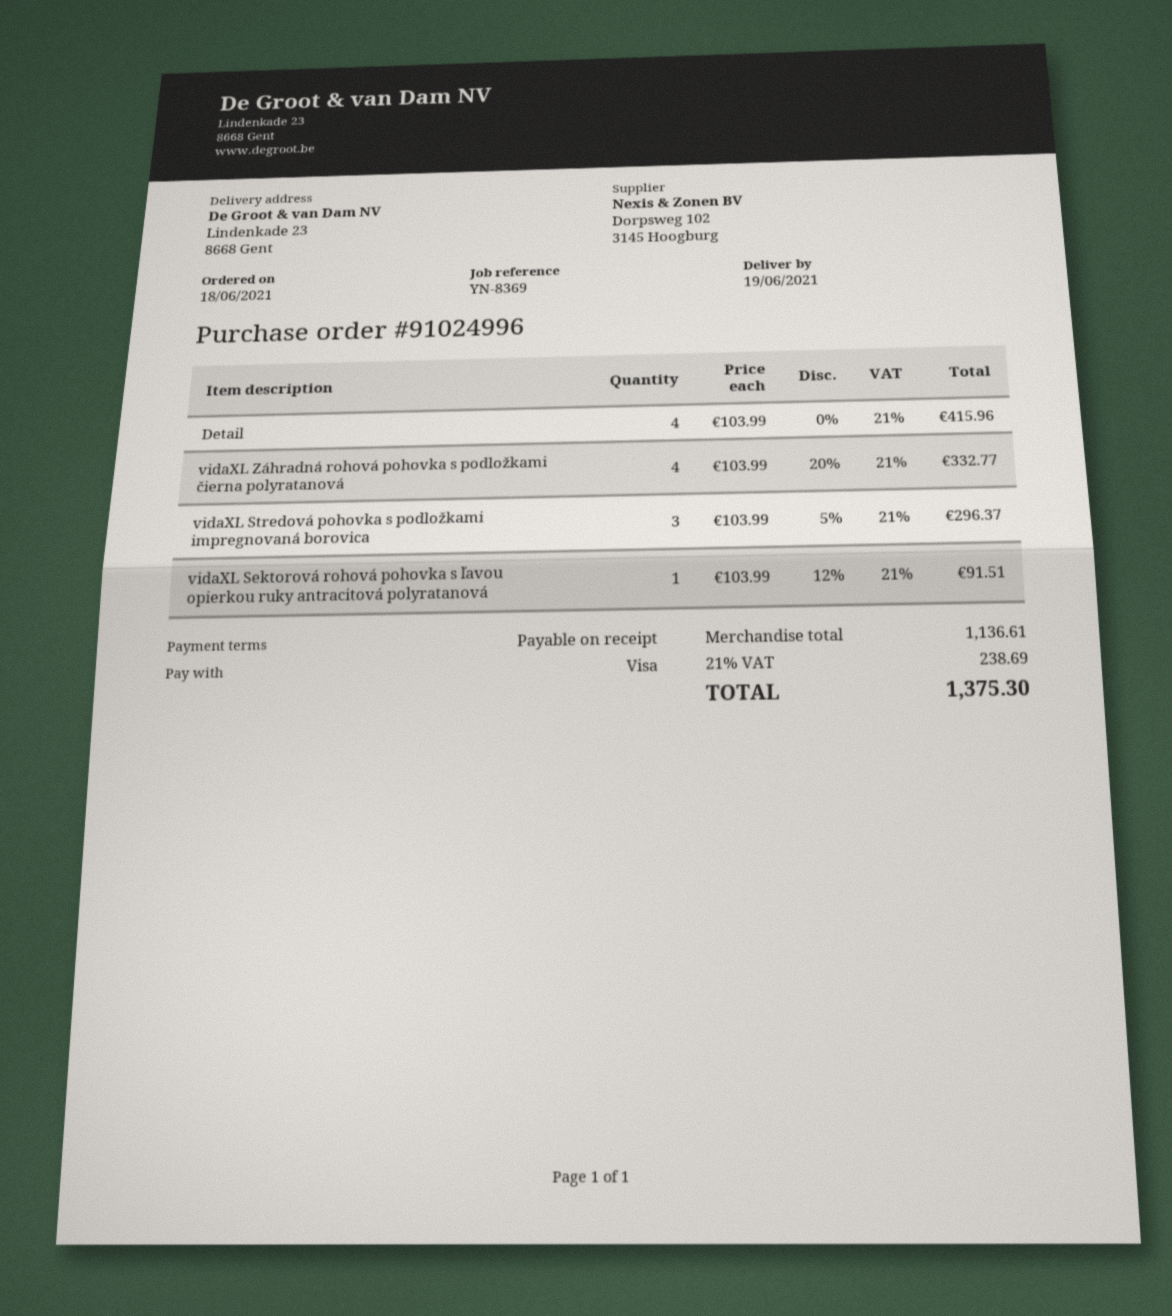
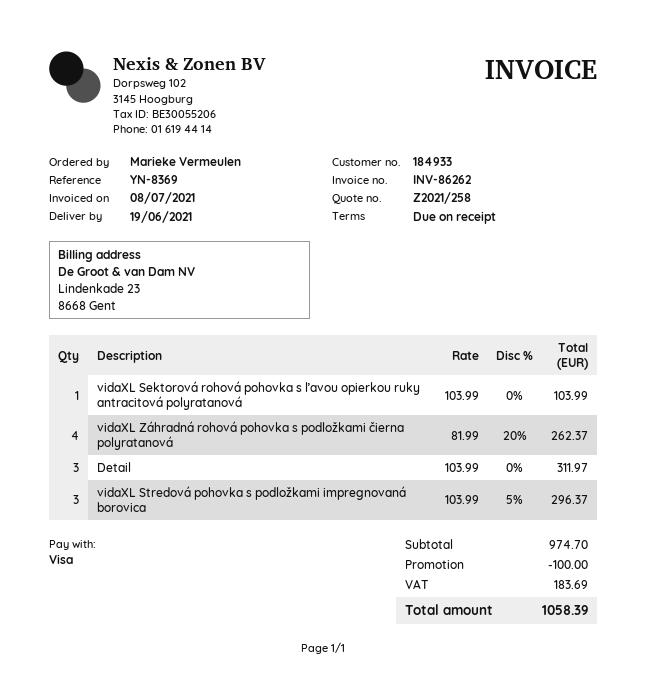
Detail: 4 x 103.99 = 415.96 -> 3 x 103.99 = 311.97
vidaXL Záhradná rohová pohovka s podložkami čierna polyratanová: 4 x 103.99 - 20% = 332.77 -> 4 x 81.99 - 20% = 262.37
vidaXL Sektorová rohová pohovka s ľavou opierkou ruky antracitová polyratanová: 1 x 103.99 - 12% = 91.51 -> 1 x 103.99 = 103.99
subtotal: 1136.61 -> 974.70
discount: none -> 100.00
tax: 238.69 -> 183.69
total: 1375.30 -> 1058.39

